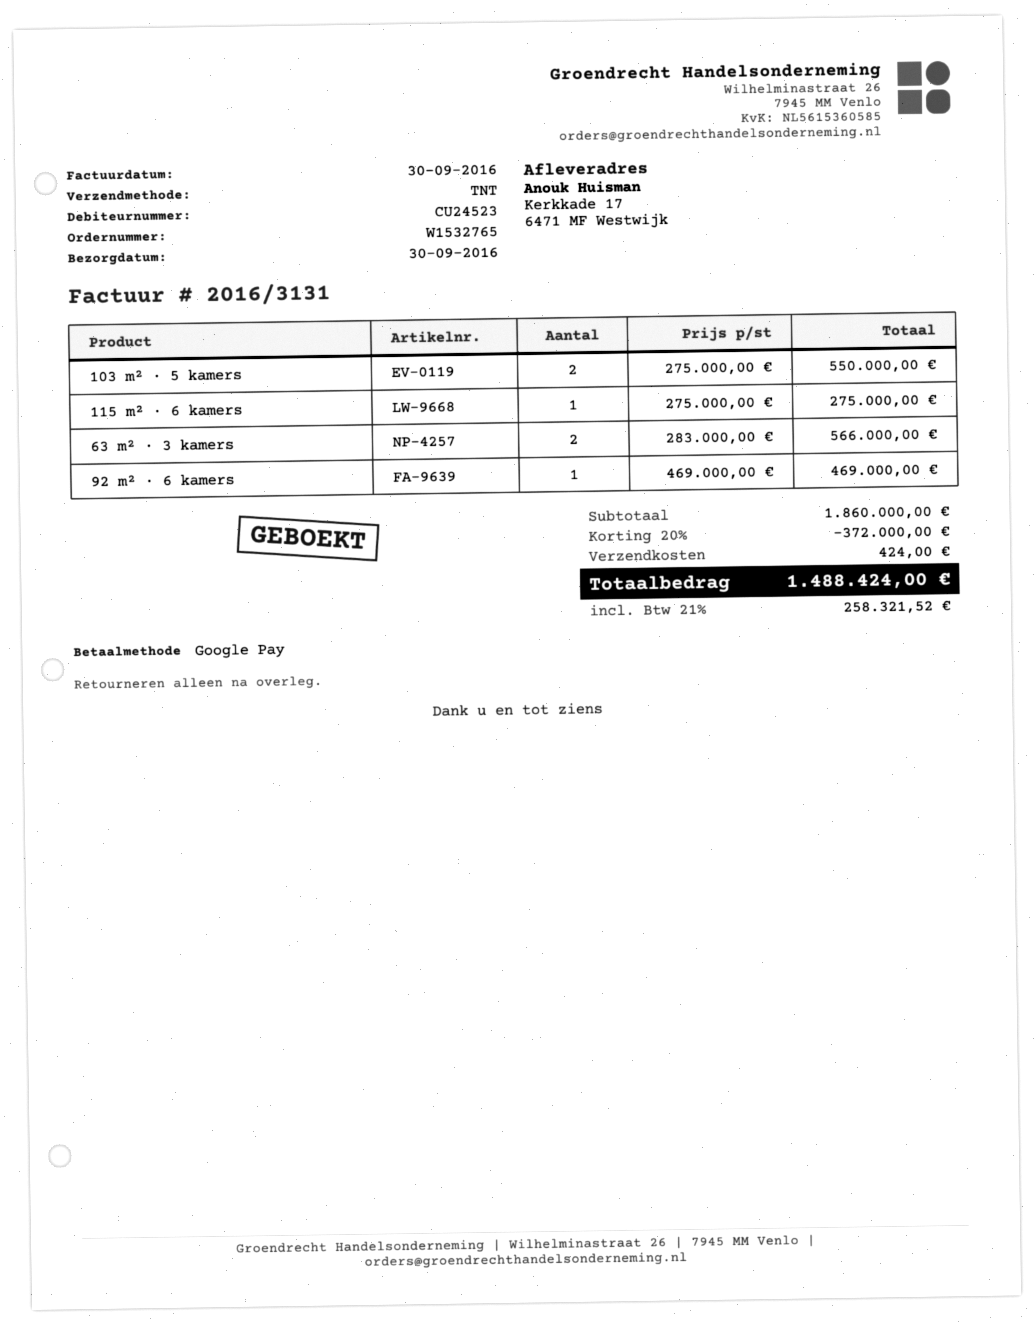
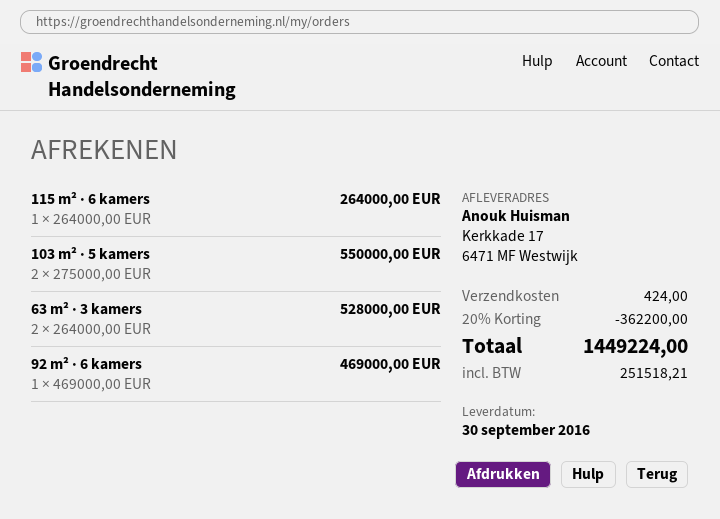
115 m² · 6 kamers: 1 x 275000.00 = 275000.00 -> 1 x 264000.00 = 264000.00
63 m² · 3 kamers: 2 x 283000.00 = 566000.00 -> 2 x 264000.00 = 528000.00
discount: 20% = 372000.00 -> 20% = 362200.00
tax: 258321.52 -> 251518.21
total: 1488424.00 -> 1449224.00

